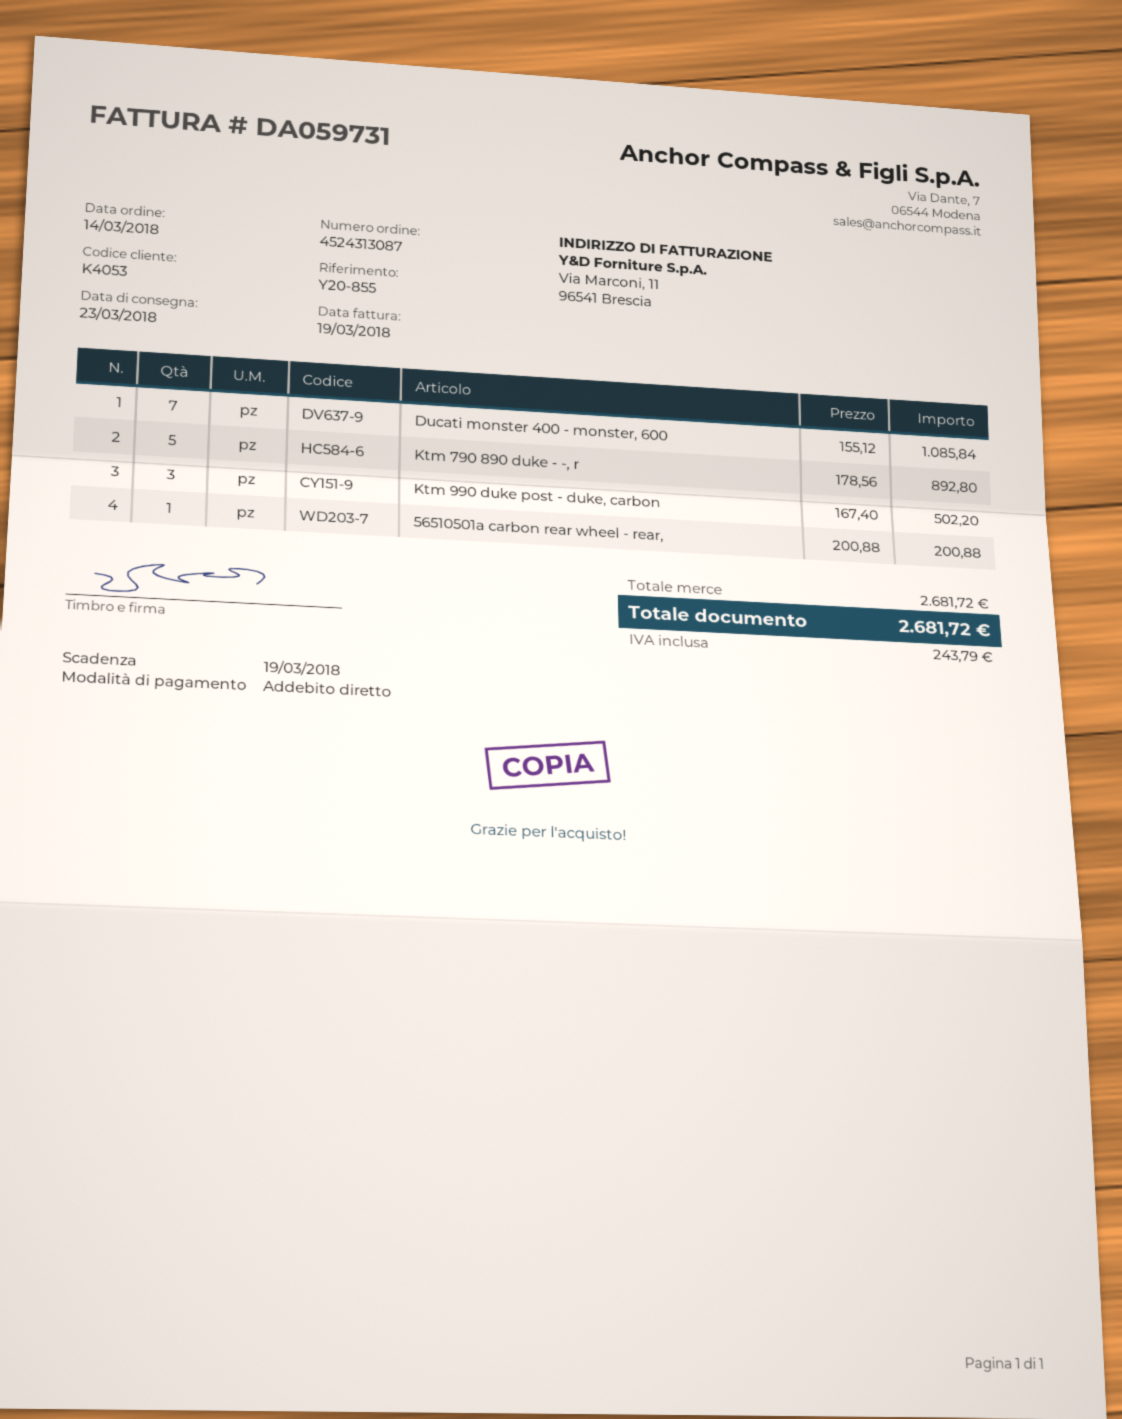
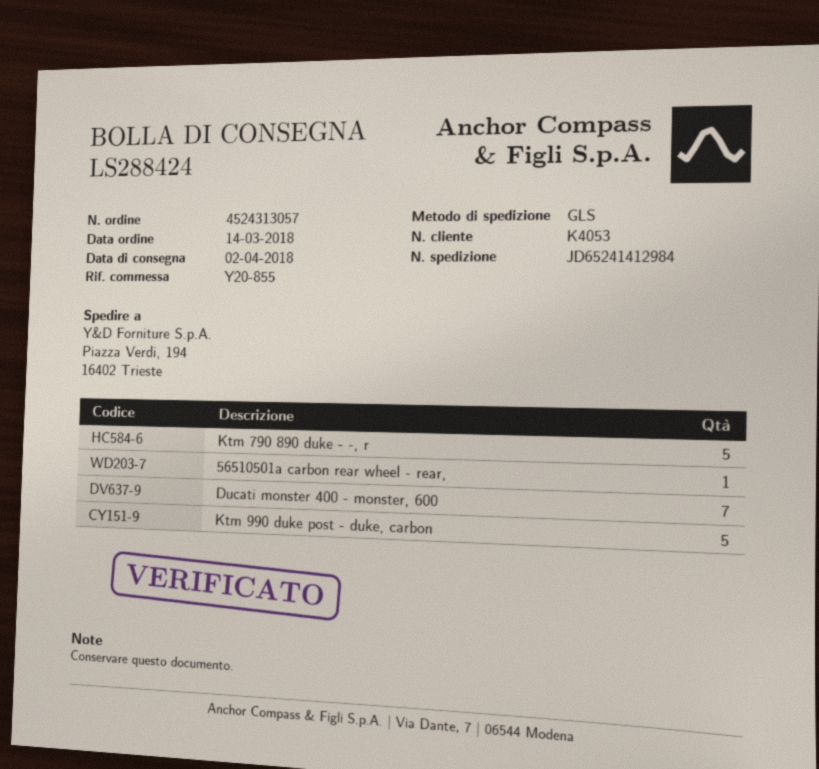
order number: 4524313087 -> 4524313057
delivery date: 2018-03-23 -> 2018-04-02
Ktm 990 duke post - duke, carbon: 3 -> 5

